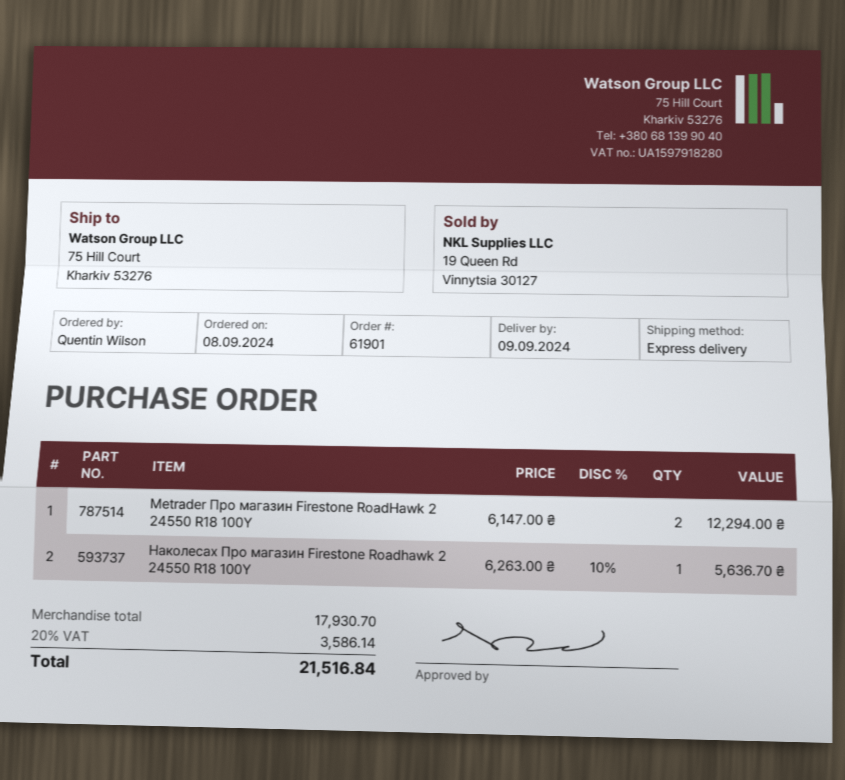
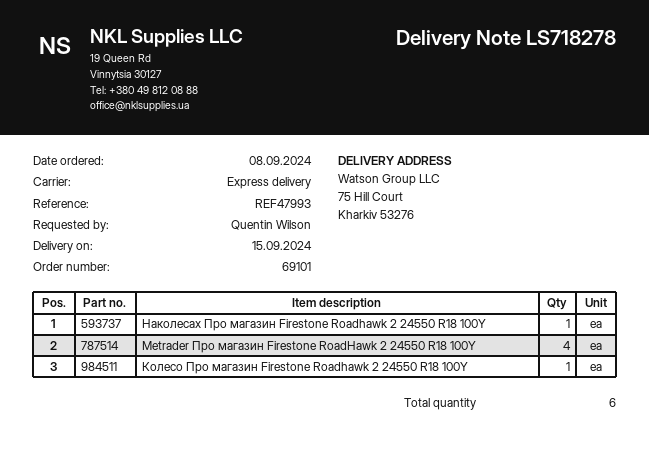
order number: 61901 -> 69101
delivery date: 2024-09-09 -> 2024-09-15
Metrader Про магазин Firestone RoadHawk 2 24550 R18 100Y: 2 -> 4
Колесо Про магазин Firestone Roadhawk 2 24550 R18 100Y: none -> 1

